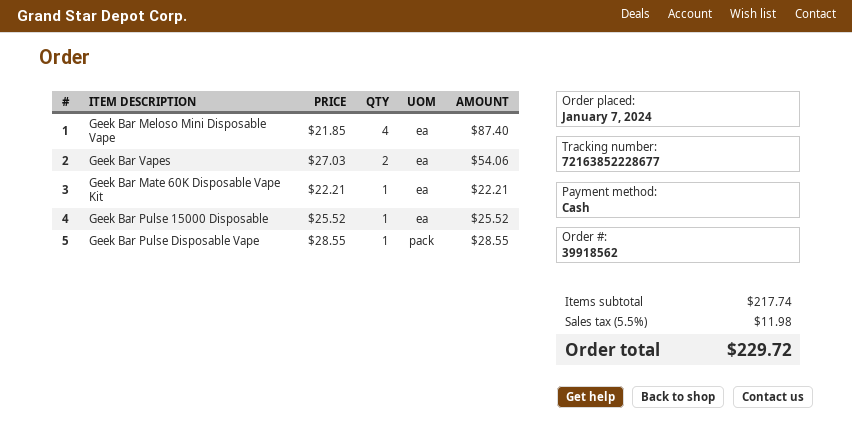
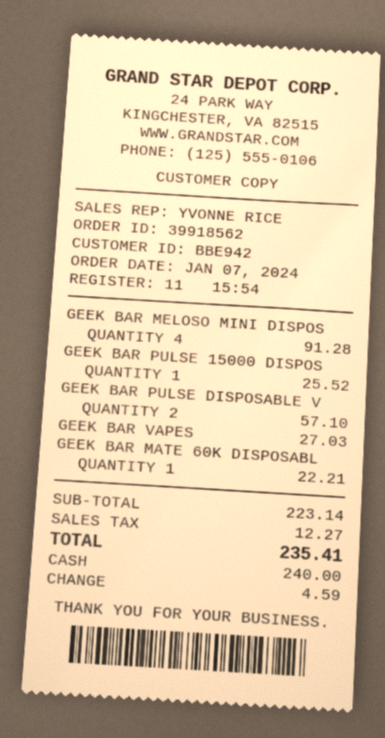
Geek Bar Meloso Mini Disposable Vape: 4 for 87.40 -> 4 for 91.28
Geek Bar Vapes: 2 for 54.06 -> 1 for 27.03
Geek Bar Pulse Disposable Vape: 1 for 28.55 -> 2 for 57.10
subtotal: 217.74 -> 223.14
tax: 11.98 -> 12.27
total: 229.72 -> 235.41

